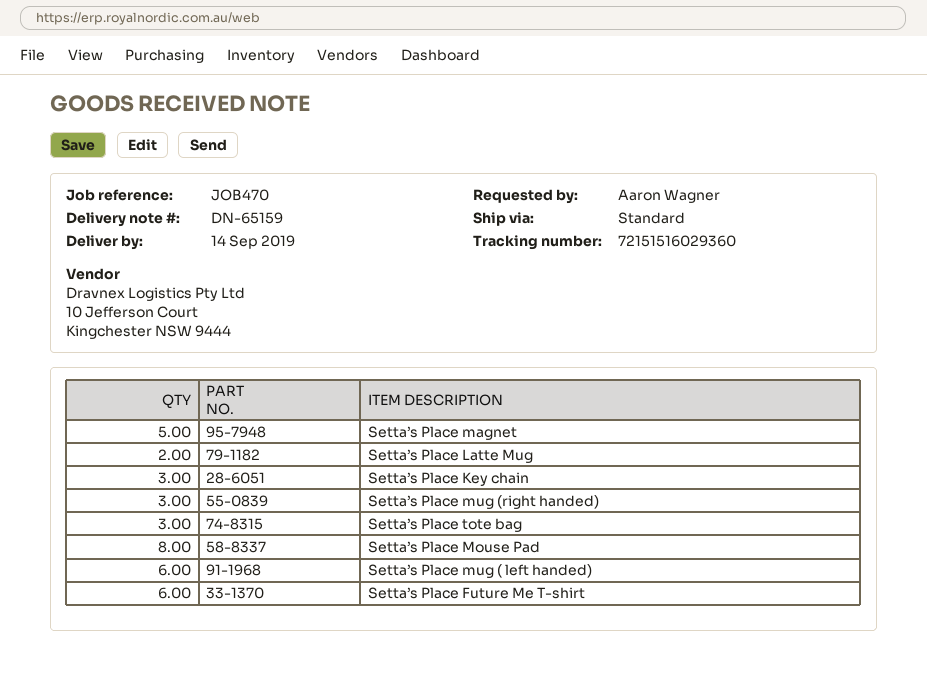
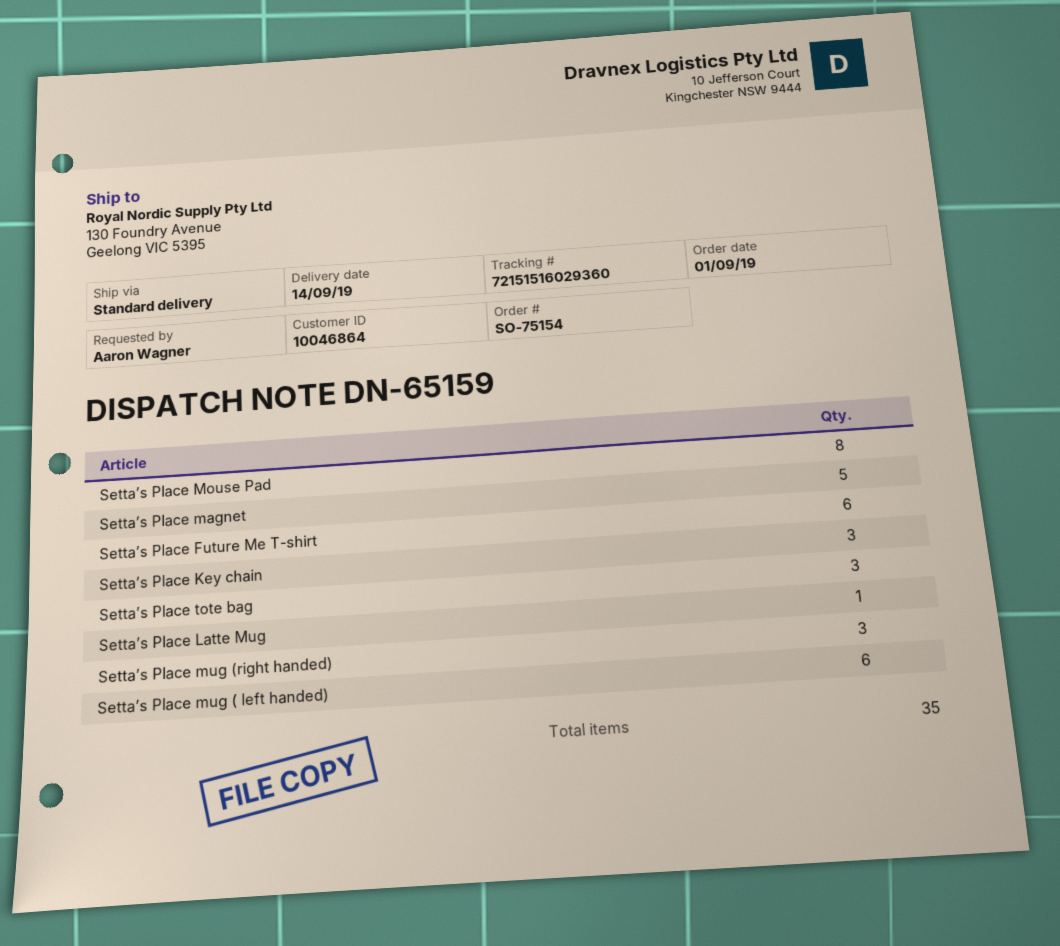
Setta’s Place Latte Mug: 2 -> 1

